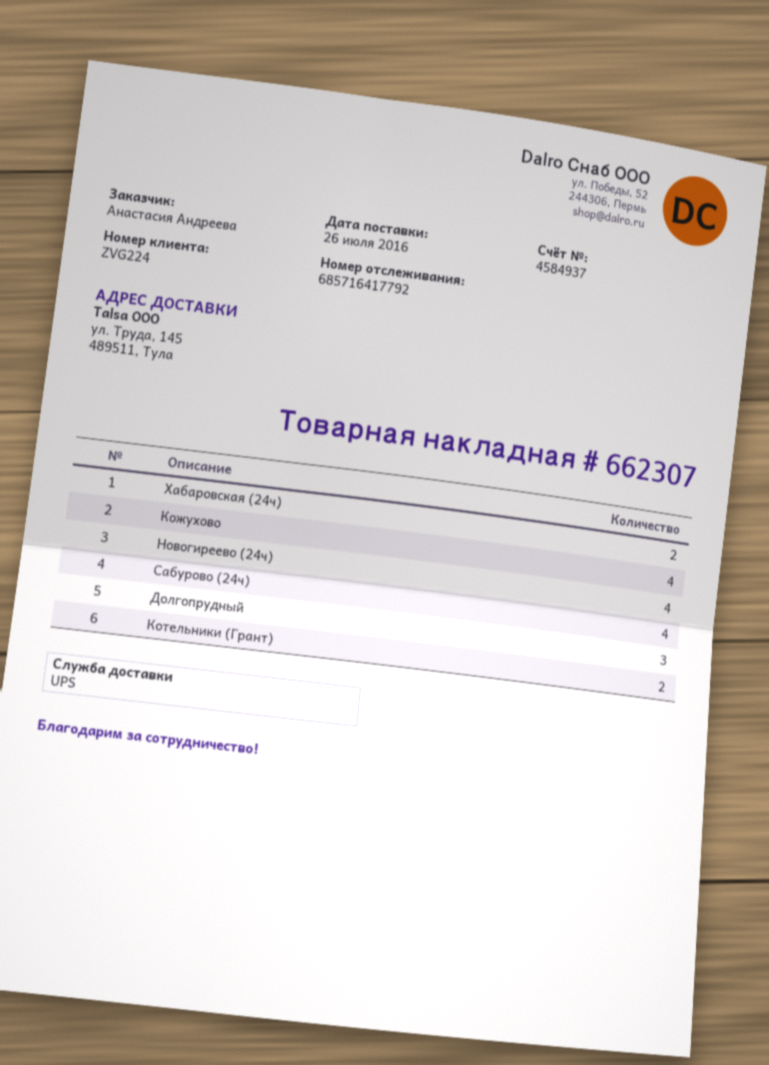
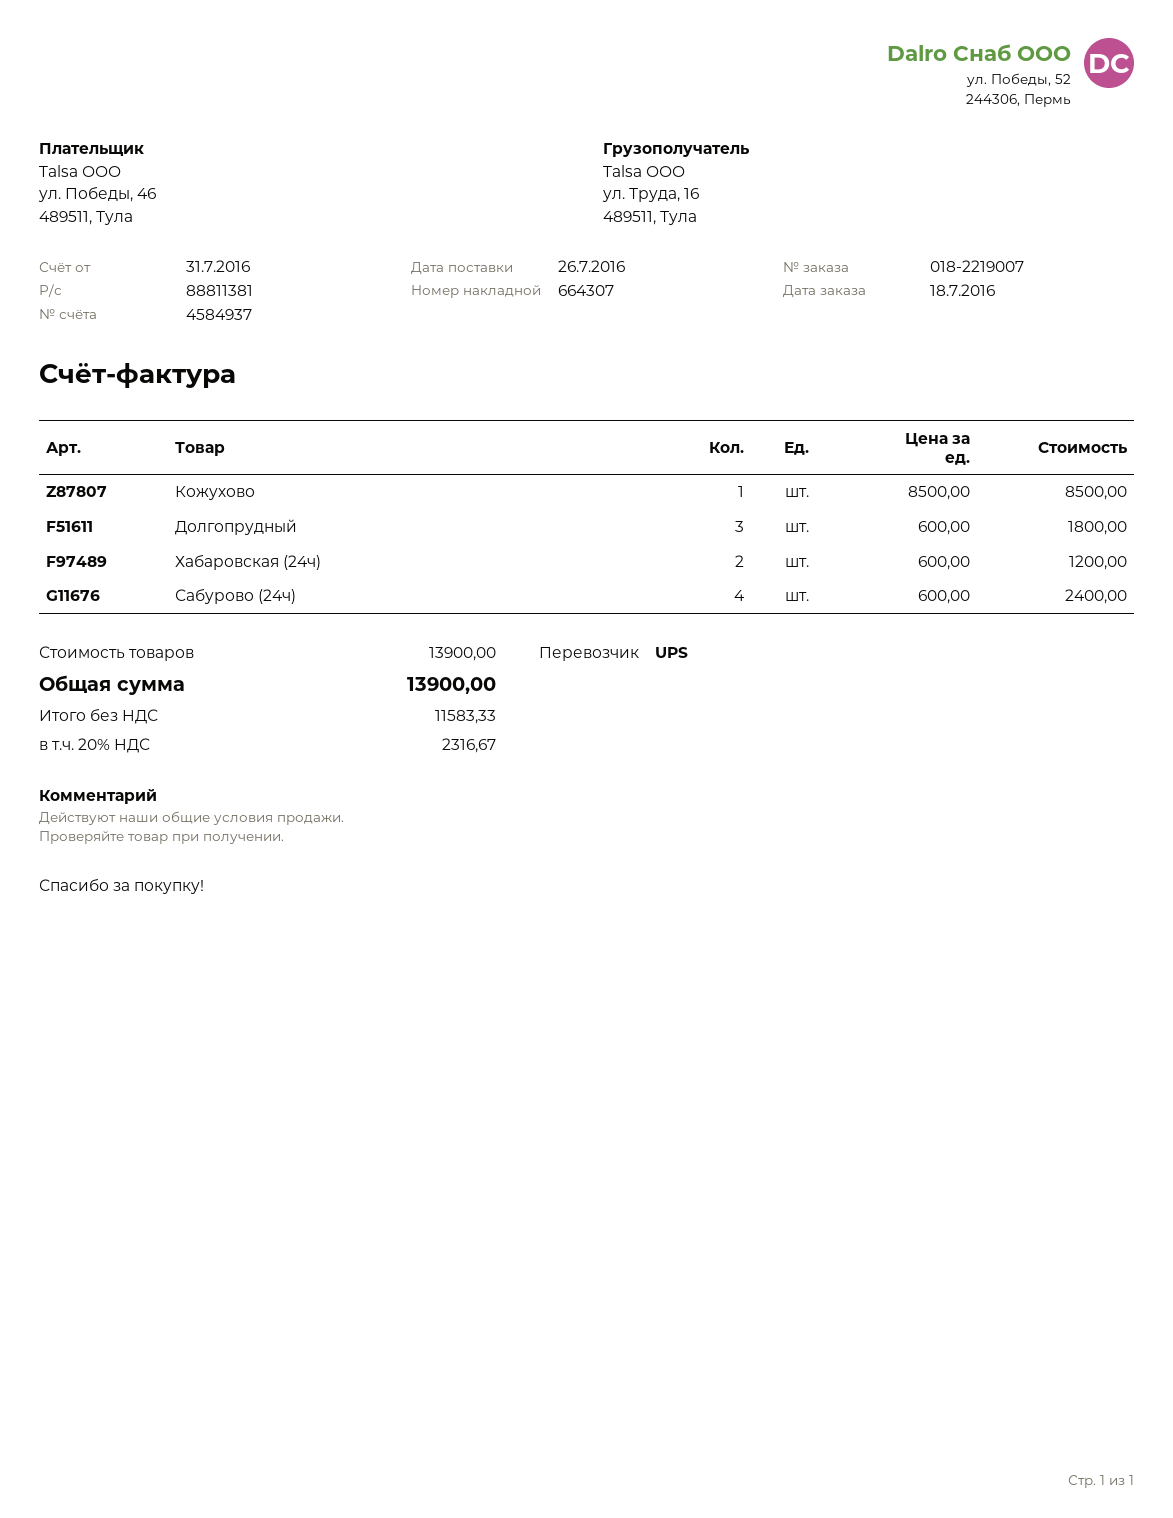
delivery note number: 662307 -> 664307
ship to: ул. Труда, 145, 489511, Тула -> ул. Труда, 16, 489511, Тула
Кожухово: 4 -> 1
Новогиреево (24ч): 4 -> none
Котельники (Грант): 2 -> none

